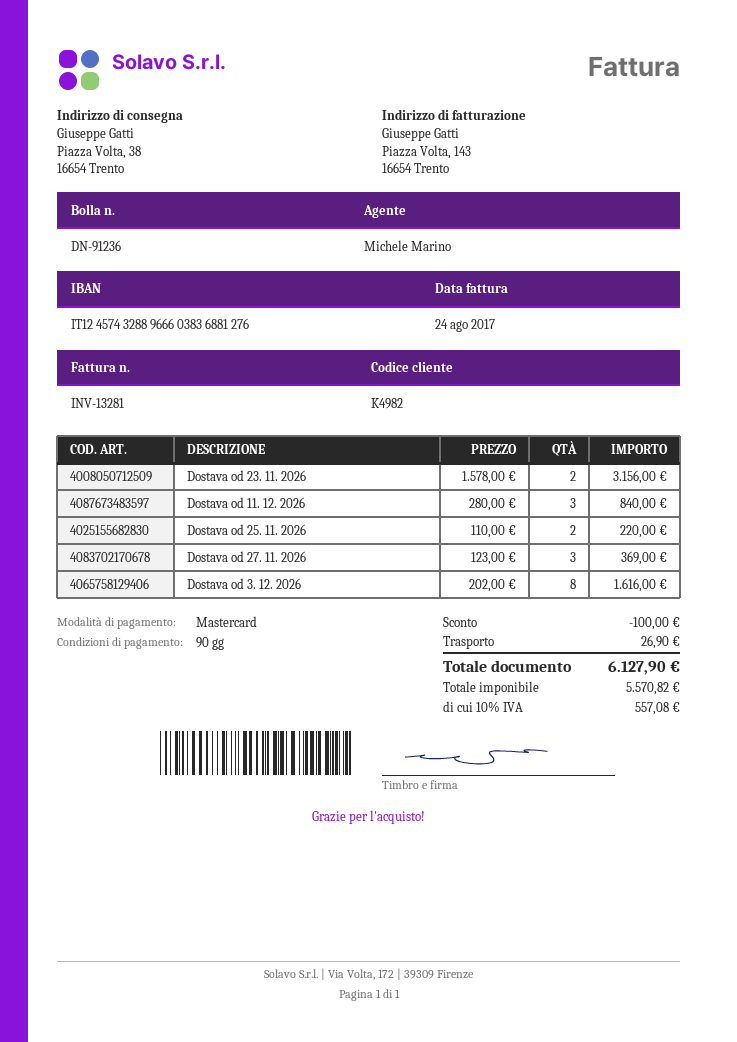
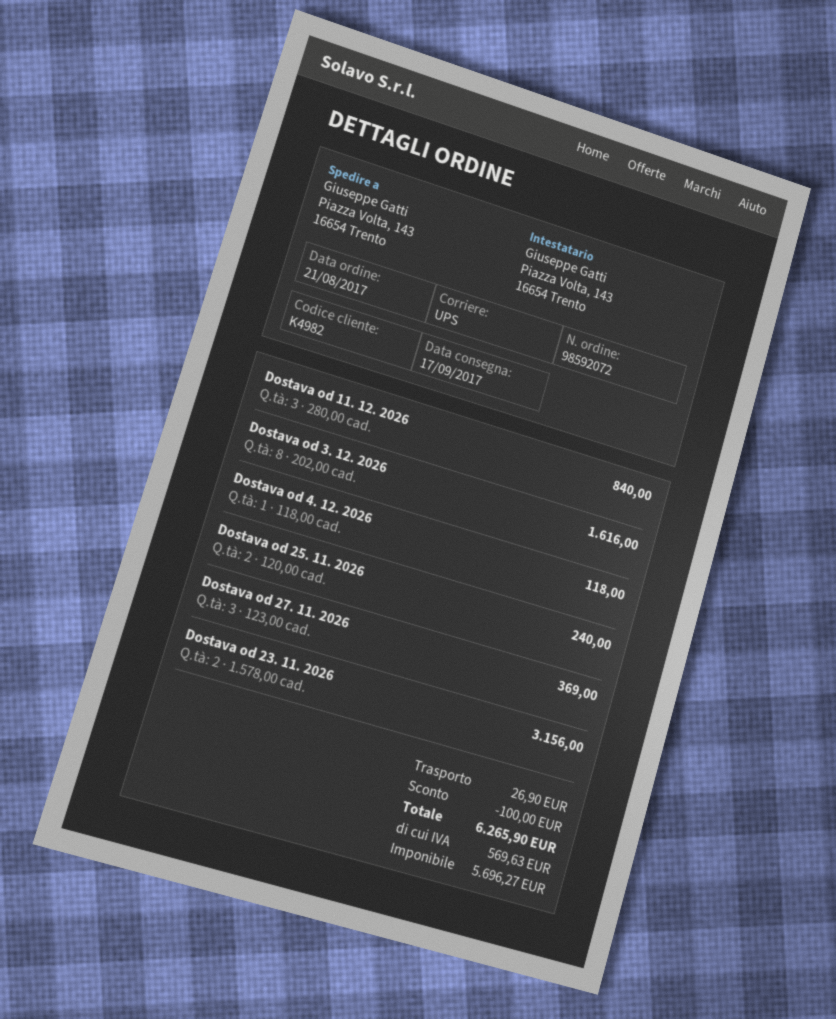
ship to: Piazza Volta, 38, 16654 Trento -> Piazza Volta, 143, 16654 Trento
Dostava od 25. 11. 2026: 2 x 110.00 = 220.00 -> 2 x 120.00 = 240.00
Dostava od 4. 12. 2026: none -> 1 x 118.00 = 118.00
net: 5570.82 -> 5696.27
tax: 557.08 -> 569.63
total: 6127.90 -> 6265.90

